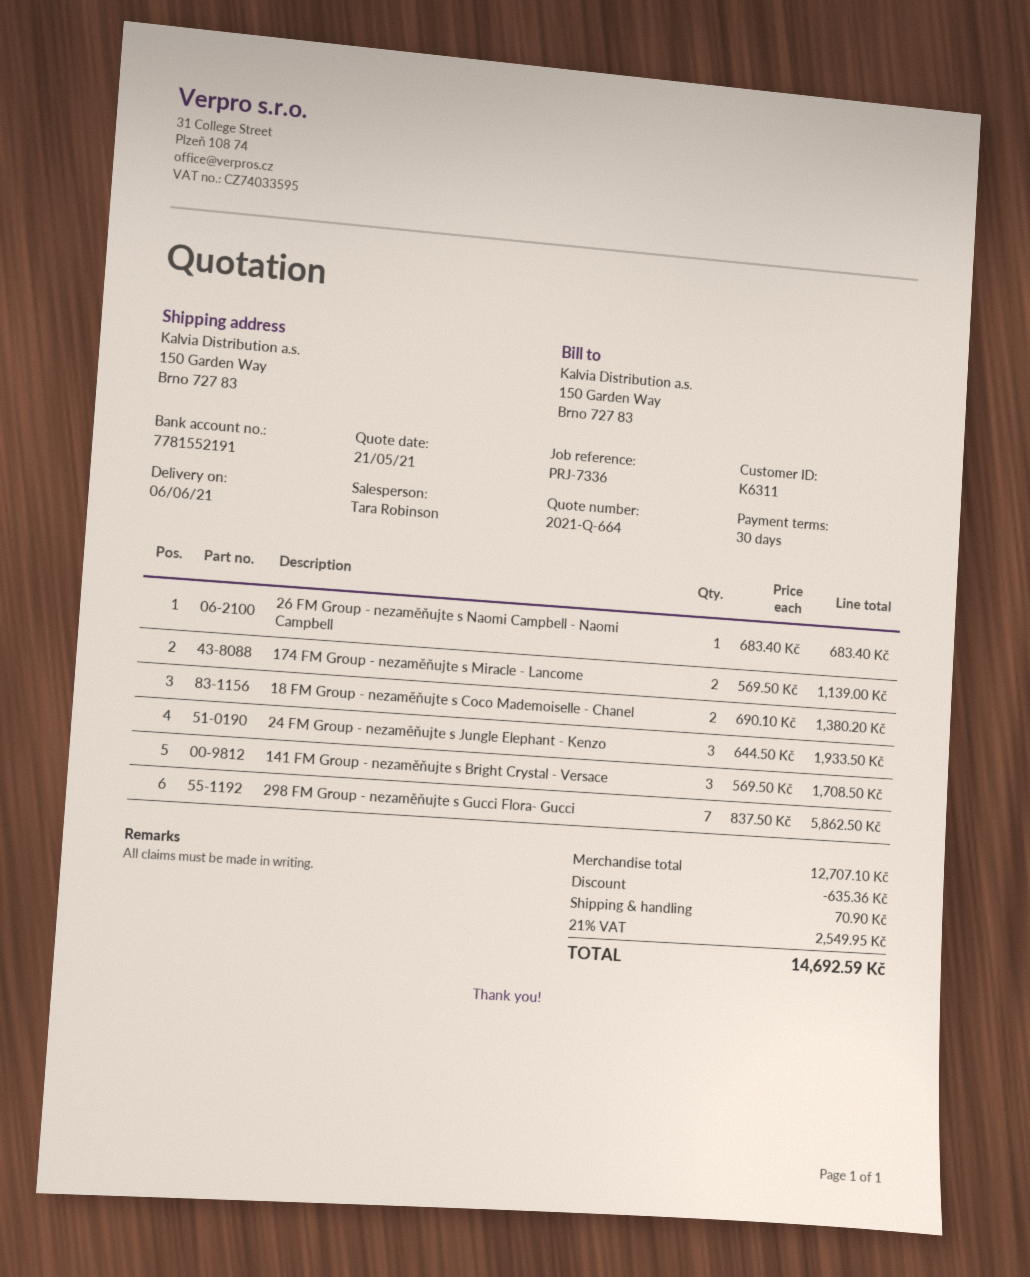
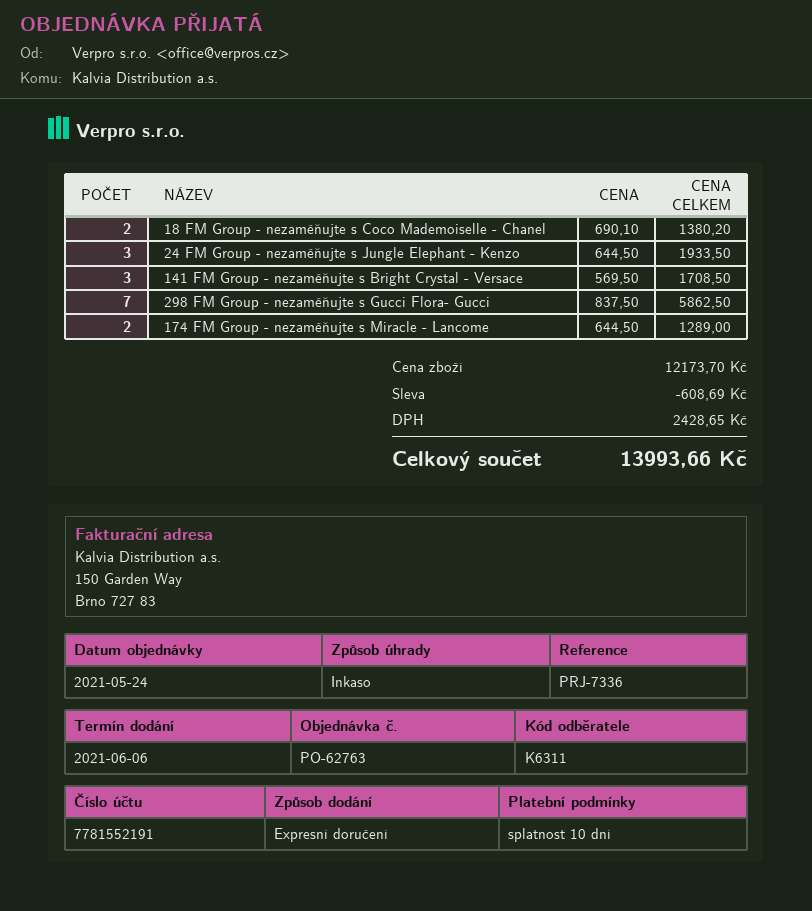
payment terms: 30 days -> 10 days
26 FM Group - nezaměňujte s Naomi Campbell - Naomi Campbell: 1 x 683.40 = 683.40 -> none
174 FM Group - nezaměňujte s Miracle - Lancome: 2 x 569.50 = 1139.00 -> 2 x 644.50 = 1289.00
subtotal: 12707.10 -> 12173.70
discount: 635.36 -> 608.69
shipping: 70.90 -> none
tax: 2549.95 -> 2428.65
total: 14692.59 -> 13993.66

